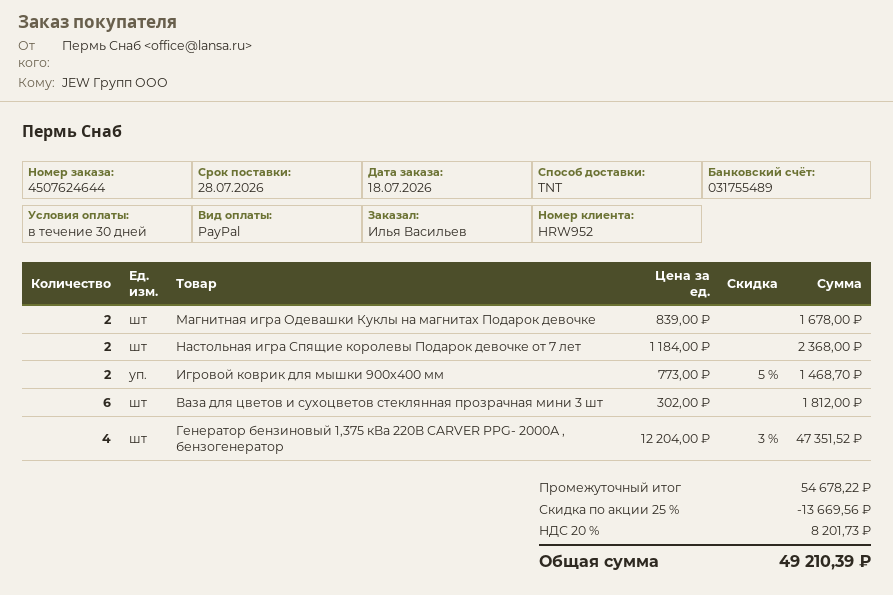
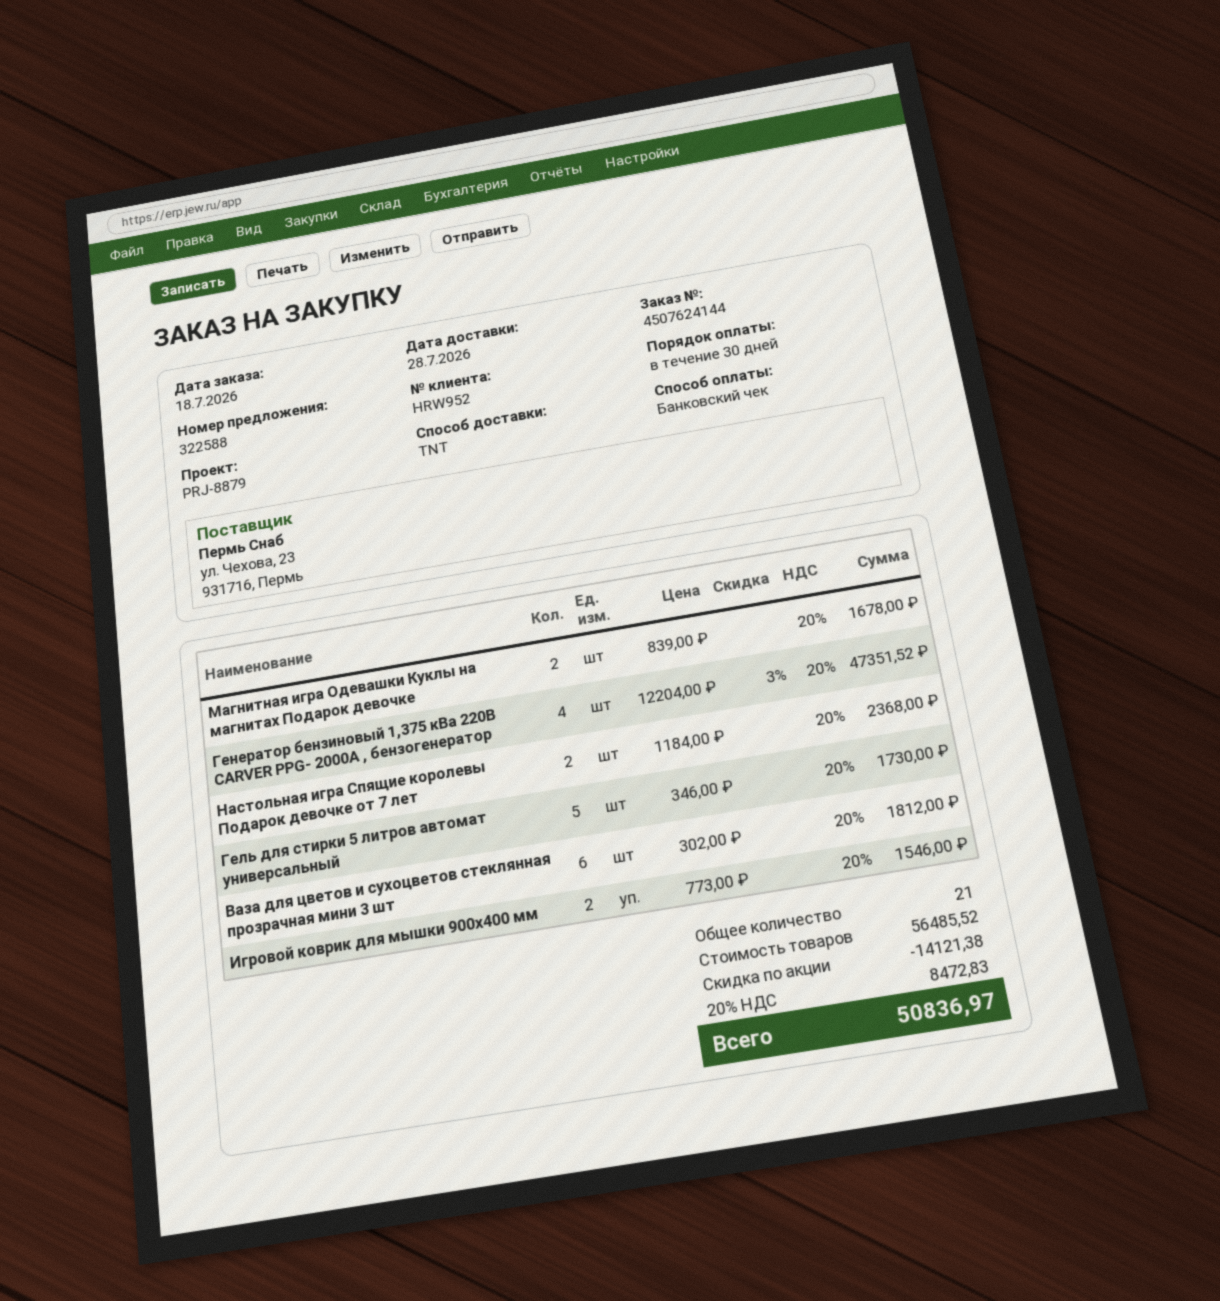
order number: 4507624644 -> 4507624144
payment method: PayPal -> cheque
Игровой коврик для мышки 900х400 мм: 2 x 773.00 - 5% = 1468.70 -> 2 x 773.00 = 1546.00
Гель для стирки 5 литров автомат универсальный: none -> 5 x 346.00 = 1730.00
subtotal: 54678.22 -> 56485.52
discount: 13669.56 -> 14121.38
tax: 20% = 8201.73 -> 20% = 8472.83
total: 49210.39 -> 50836.97

